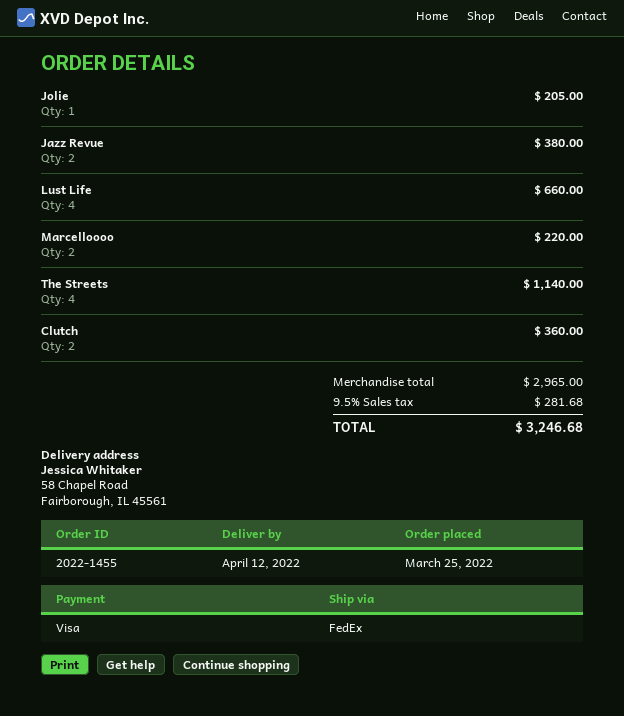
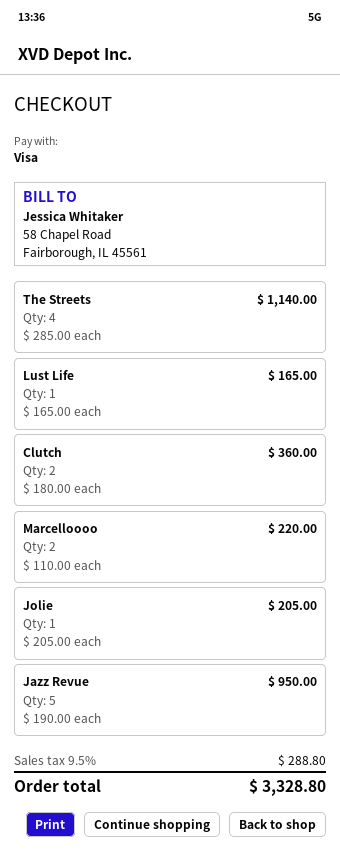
Jazz Revue: 2 for 380.00 -> 5 for 950.00
Lust Life: 4 for 660.00 -> 1 for 165.00
tax: 9.5% = 281.68 -> 9.5% = 288.80
total: 3246.68 -> 3328.80

